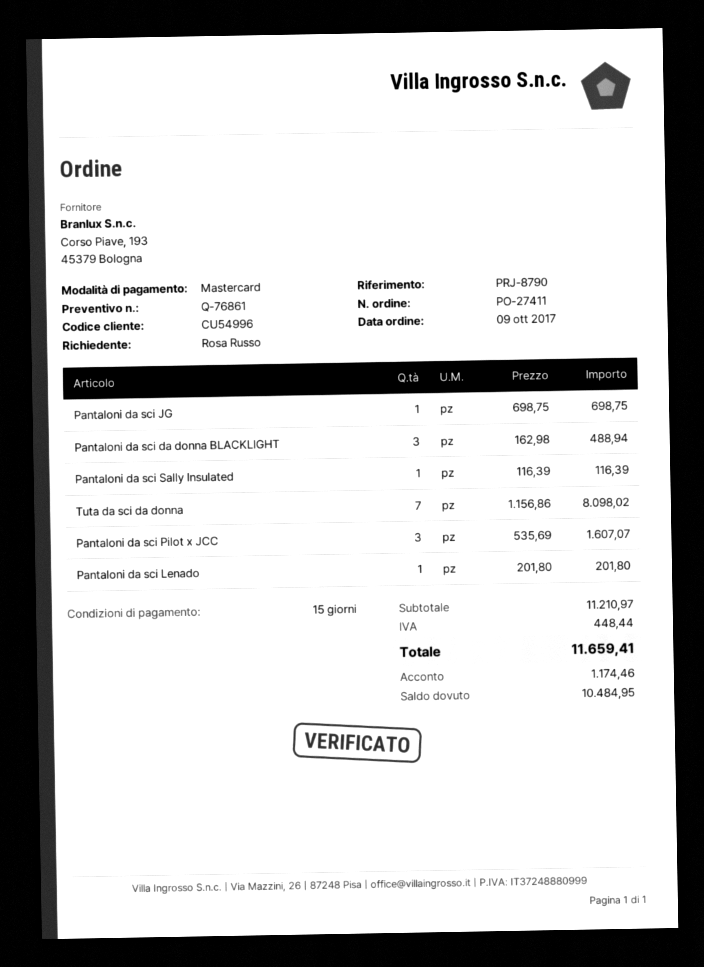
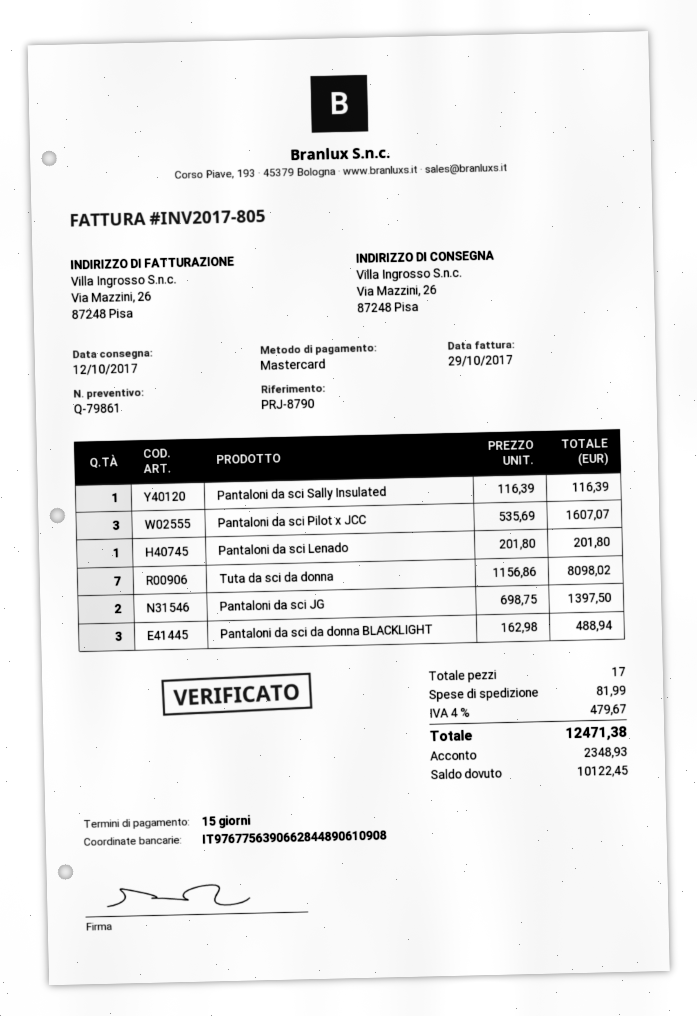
quote number: Q-76861 -> Q-79861
Pantaloni da sci JG: 1 x 698.75 = 698.75 -> 2 x 698.75 = 1397.50
shipping: none -> 81.99
tax: 448.44 -> 479.67
total: 11659.41 -> 12471.38
deposit: 1174.46 -> 2348.93
balance: 10484.95 -> 10122.45

